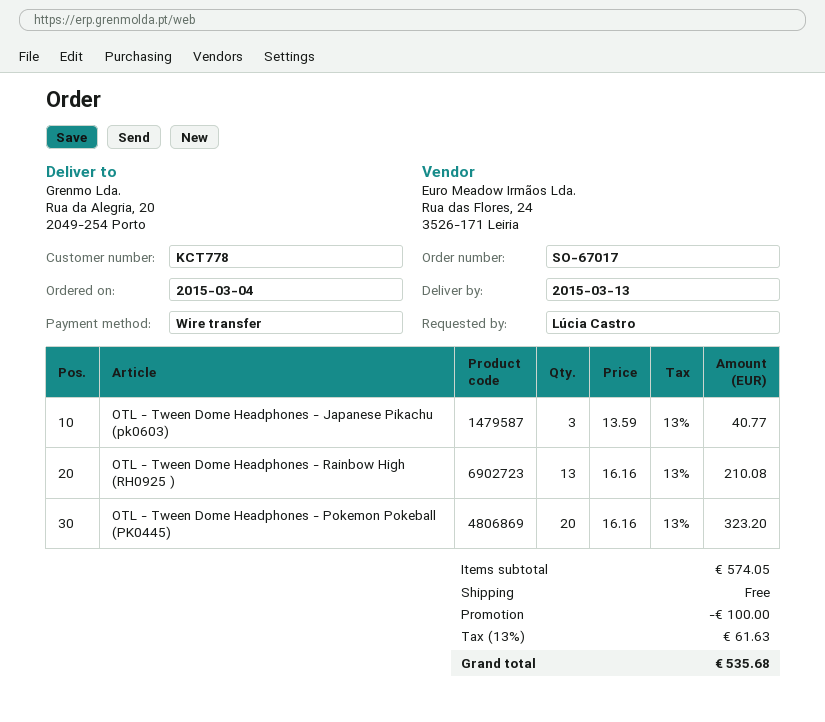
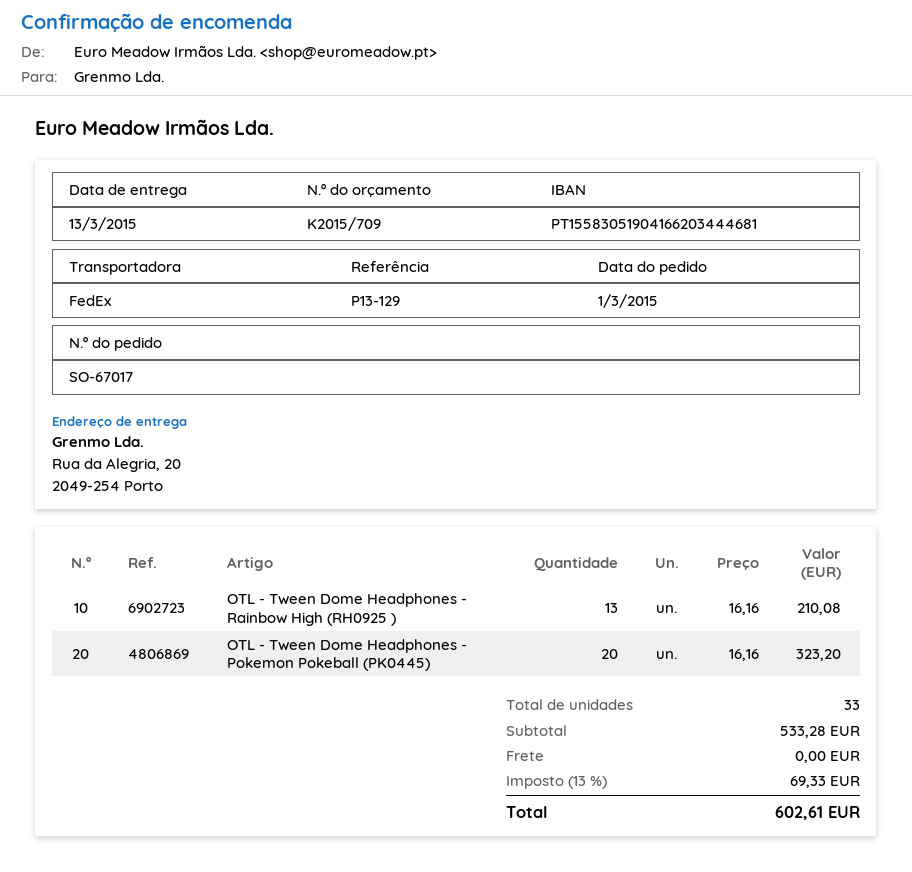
order date: 2015-03-04 -> 2015-03-01
OTL - Tween Dome Headphones - Japanese Pikachu (pk0603): 3 x 13.59 = 40.77 -> none
subtotal: 574.05 -> 533.28
discount: 100.00 -> none
tax: 13% = 61.63 -> 13% = 69.33
total: 535.68 -> 602.61

